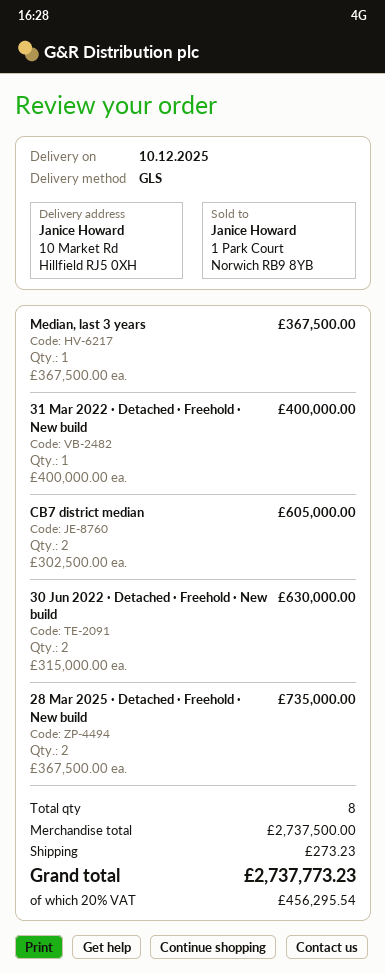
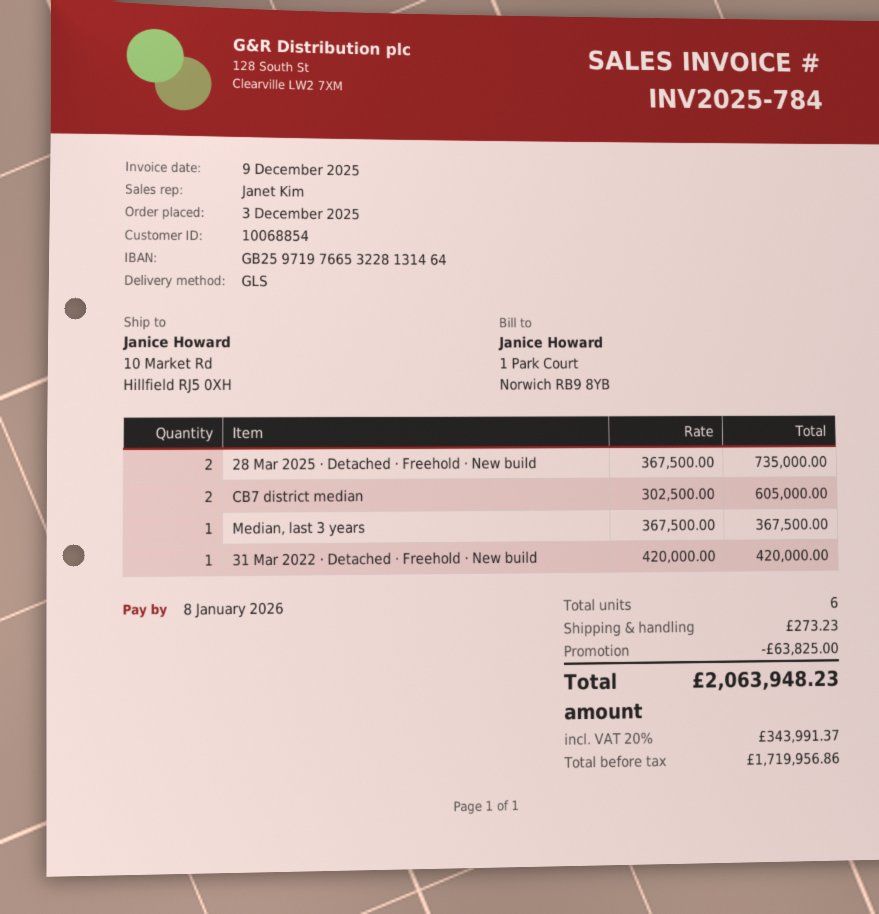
31 Mar 2022 · Detached · Freehold · New build: 1 x 400000.00 = 400000.00 -> 1 x 420000.00 = 420000.00
30 Jun 2022 · Detached · Freehold · New build: 2 x 315000.00 = 630000.00 -> none
total quantity: 8 -> 6
discount: none -> 63825.00
tax: 20% = 456295.54 -> 20% = 343991.37
total: 2737773.23 -> 2063948.23

